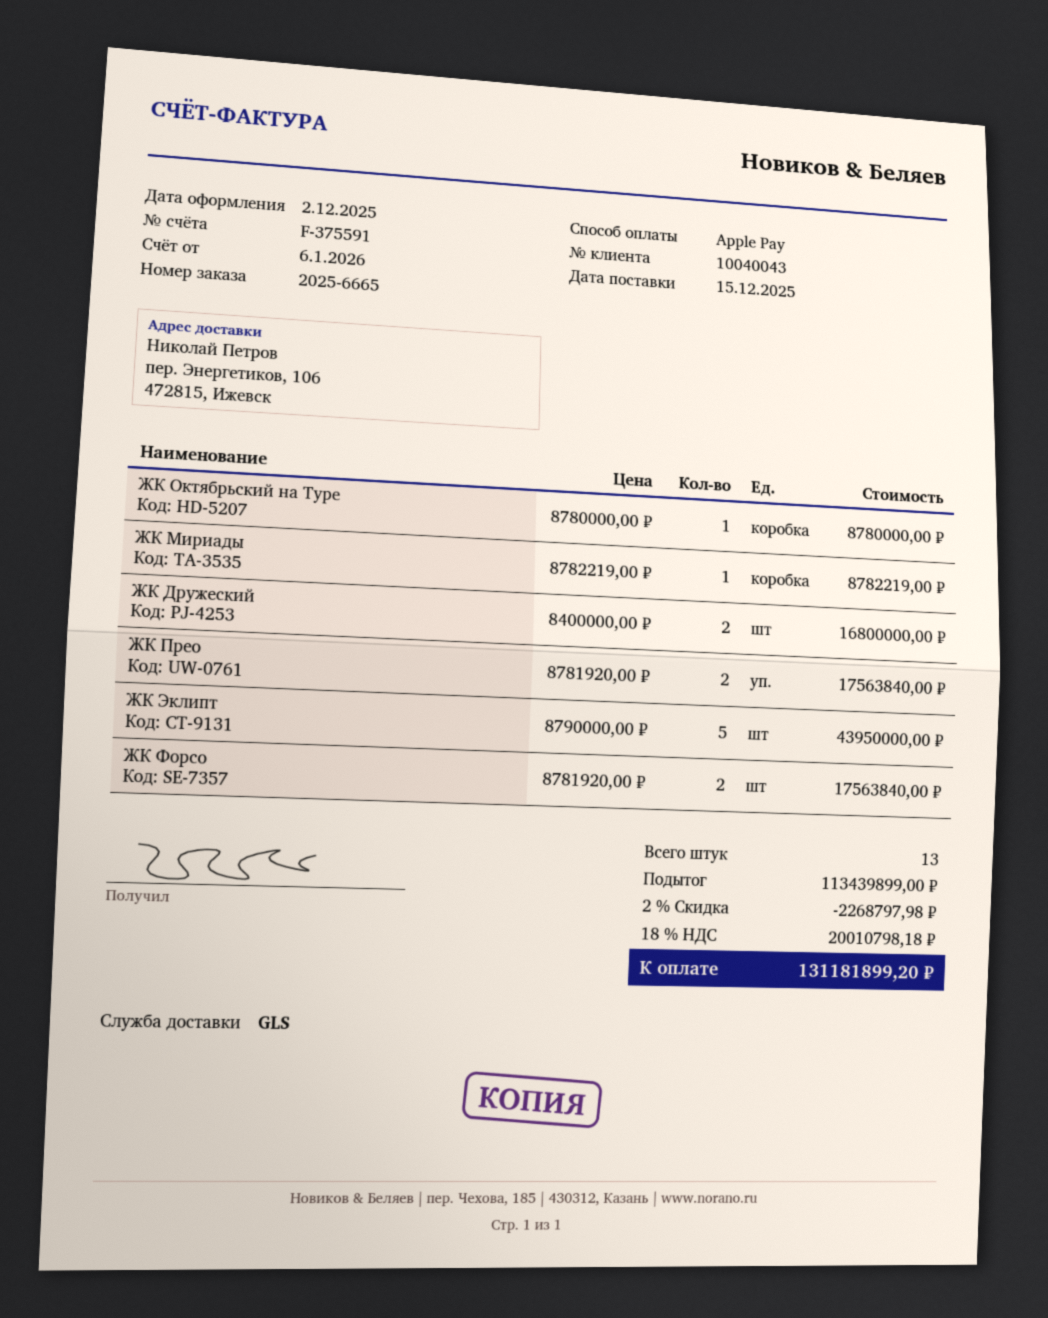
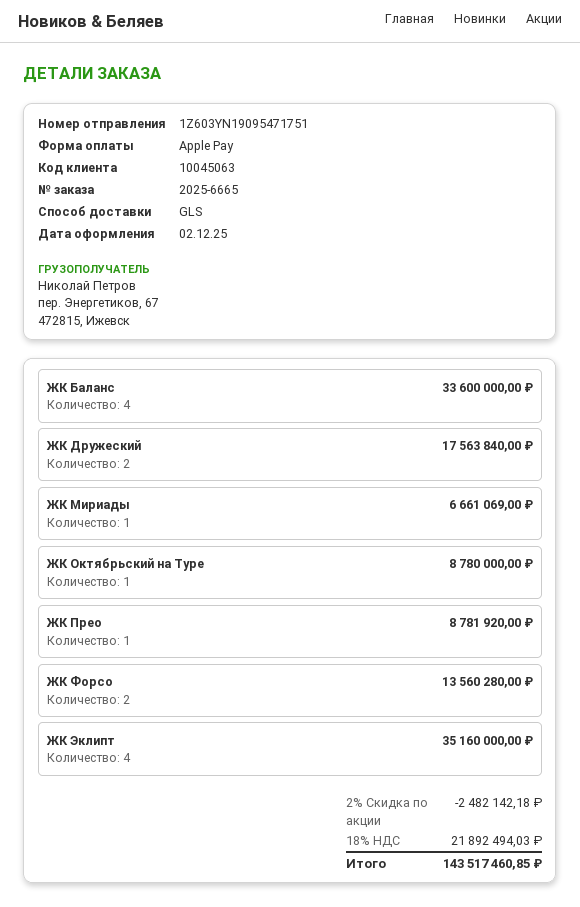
customer number: 10040043 -> 10045063
ship to: пер. Энергетиков, 106, 472815, Ижевск -> пер. Энергетиков, 67, 472815, Ижевск
ЖК Мириады: 1 for 8782219.00 -> 1 for 6661069.00
ЖК Дружеский: 2 for 16800000.00 -> 2 for 17563840.00
ЖК Прео: 2 for 17563840.00 -> 1 for 8781920.00
ЖК Эклипт: 5 for 43950000.00 -> 4 for 35160000.00
ЖК Форсо: 2 for 17563840.00 -> 2 for 13560280.00
ЖК Баланс: none -> 4 for 33600000.00
discount: 2% = 2268797.98 -> 2% = 2482142.18
tax: 18% = 20010798.18 -> 18% = 21892494.03
total: 131181899.20 -> 143517460.85

